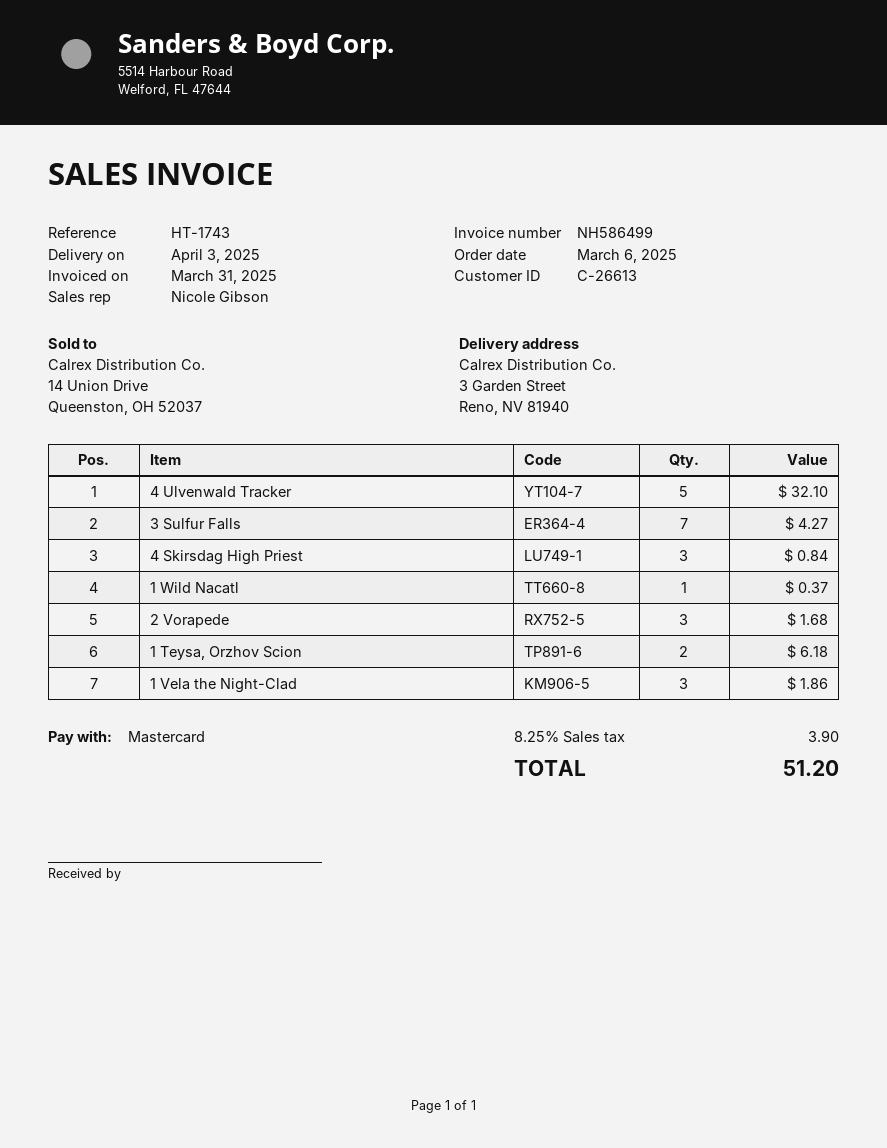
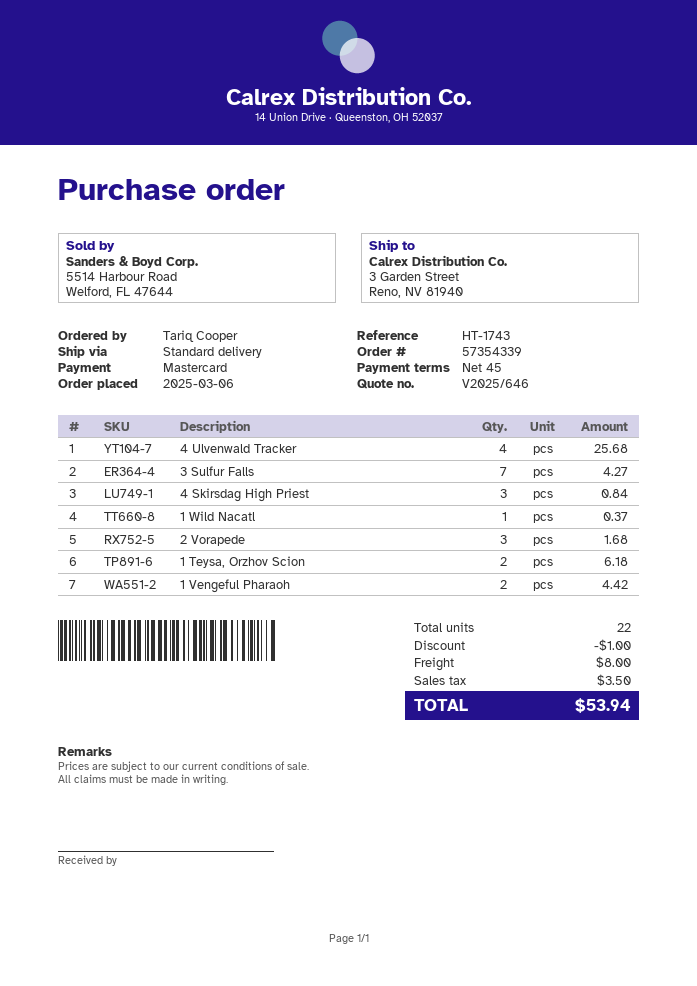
4 Ulvenwald Tracker: 5 for 32.10 -> 4 for 25.68
1 Vela the Night-Clad: 3 for 1.86 -> none
1 Vengeful Pharaoh: none -> 2 for 4.42
discount: none -> 1.00
shipping: none -> 8.00
tax: 3.90 -> 3.50
total: 51.20 -> 53.94

